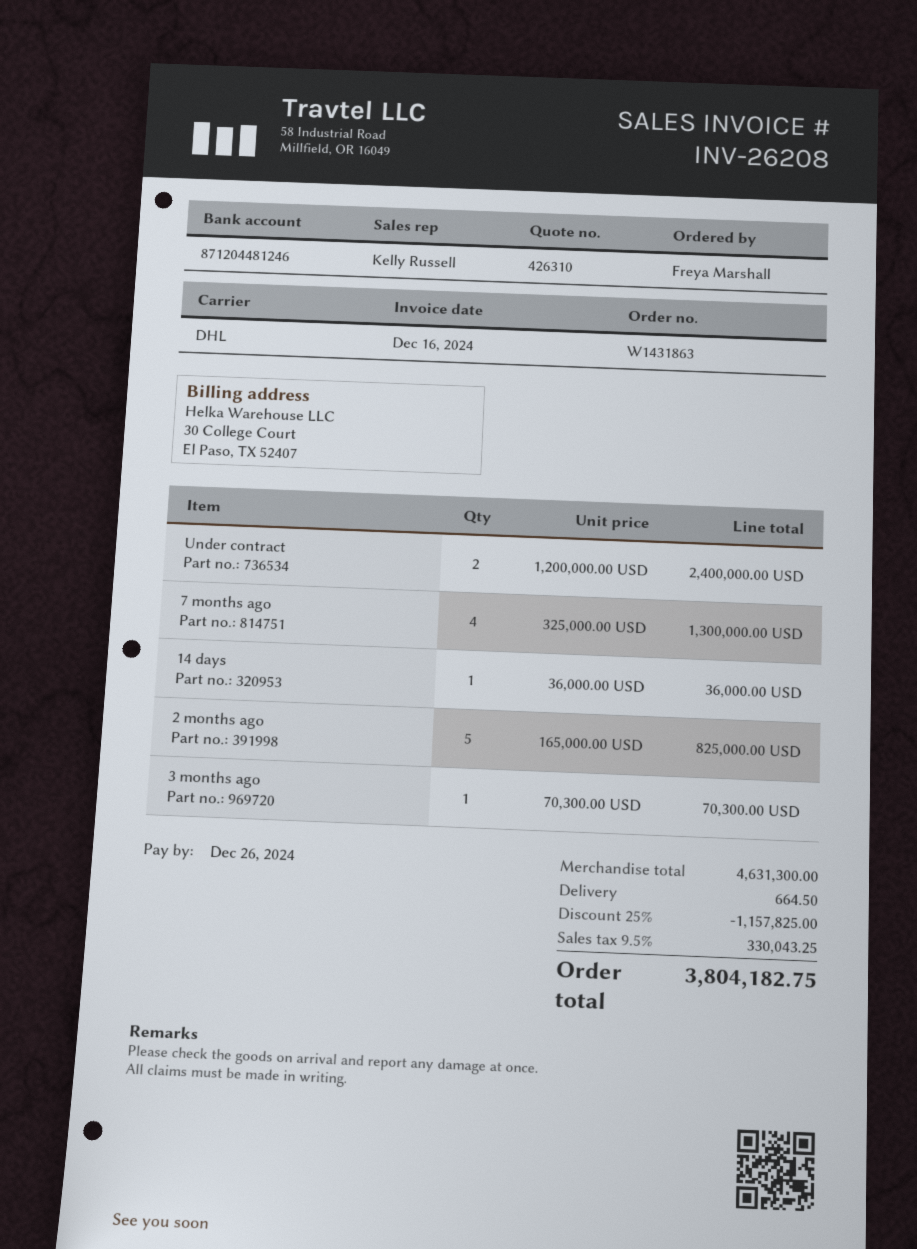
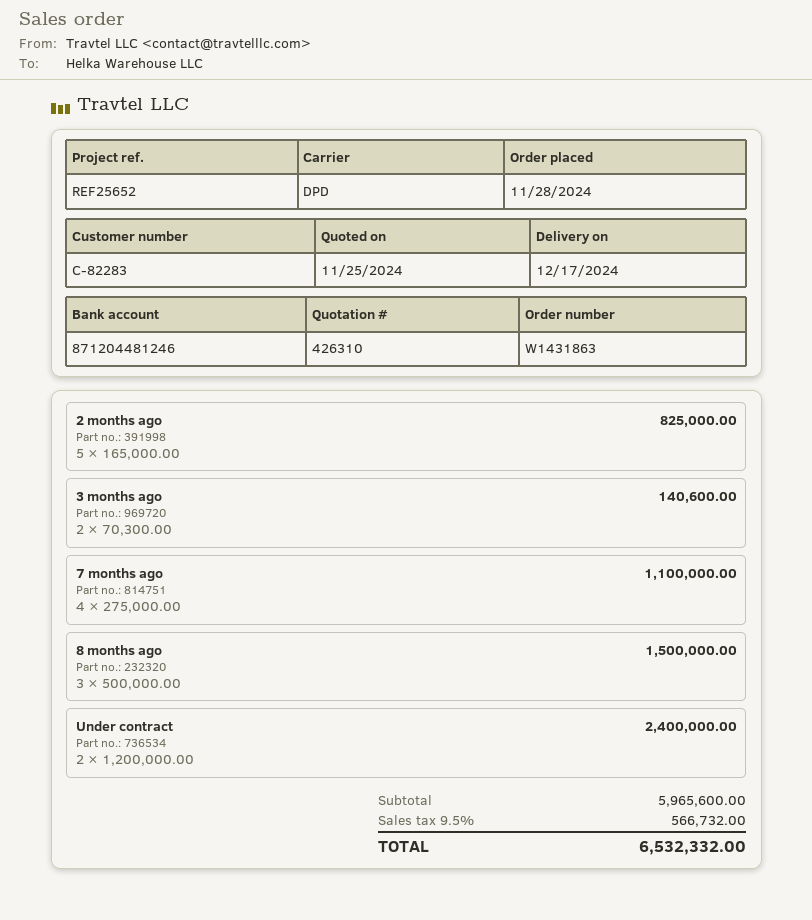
shipping method: DHL -> DPD
7 months ago: 4 x 325000.00 = 1300000.00 -> 4 x 275000.00 = 1100000.00
14 days: 1 x 36000.00 = 36000.00 -> none
3 months ago: 1 x 70300.00 = 70300.00 -> 2 x 70300.00 = 140600.00
8 months ago: none -> 3 x 500000.00 = 1500000.00
subtotal: 4631300.00 -> 5965600.00
discount: 25% = 1157825.00 -> none
shipping: 664.50 -> none
tax: 9.5% = 330043.25 -> 9.5% = 566732.00
total: 3804182.75 -> 6532332.00

